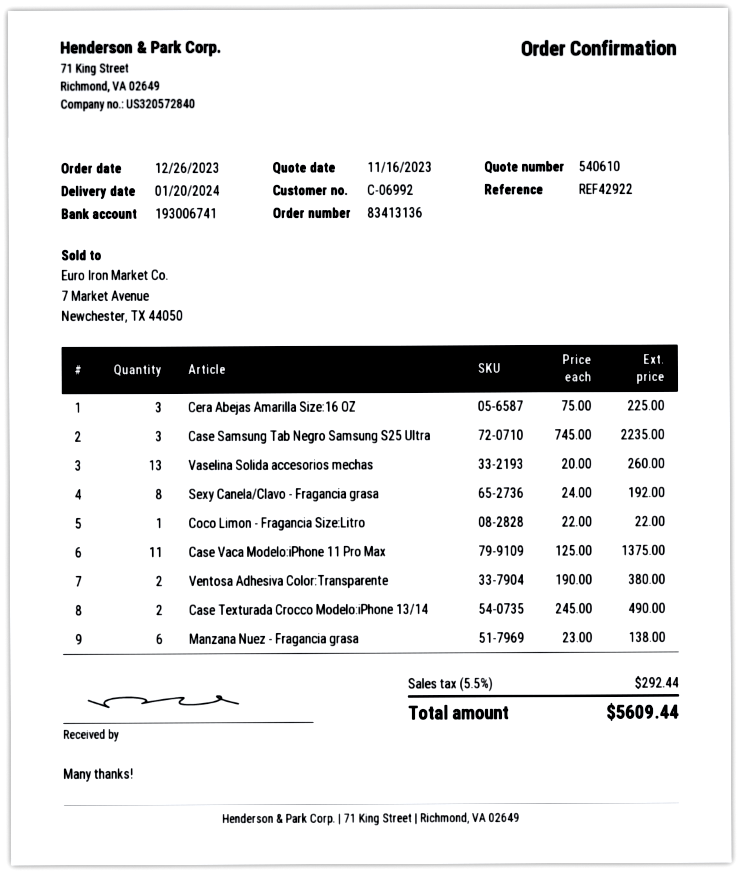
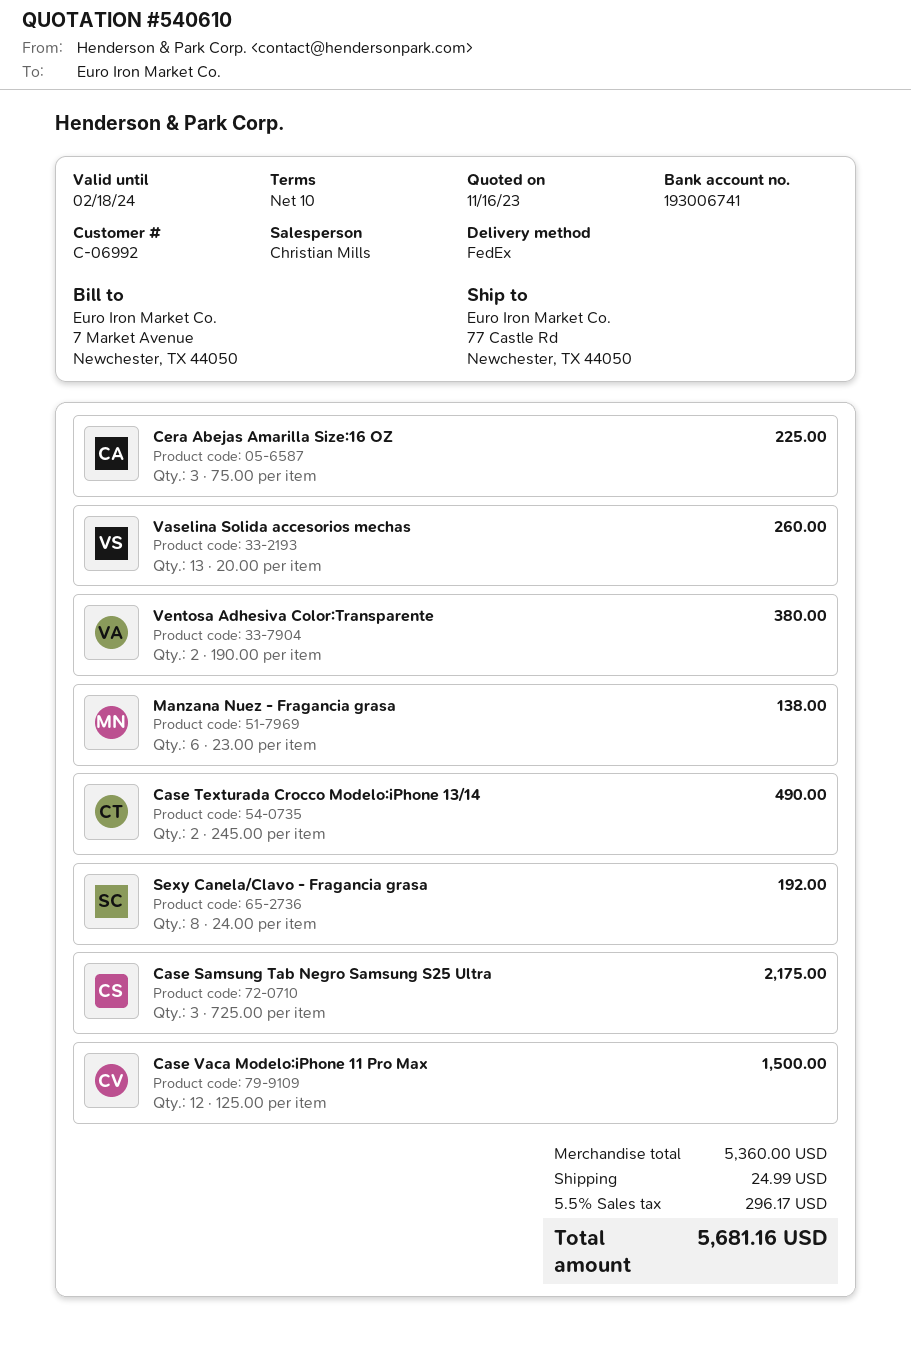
Case Samsung Tab Negro Samsung S25 Ultra: 3 x 745.00 = 2235.00 -> 3 x 725.00 = 2175.00
Coco Limon - Fragancia Size:Litro: 1 x 22.00 = 22.00 -> none
Case Vaca Modelo:iPhone 11 Pro Max: 11 x 125.00 = 1375.00 -> 12 x 125.00 = 1500.00
shipping: none -> 24.99
tax: 5.5% = 292.44 -> 5.5% = 296.17
total: 5609.44 -> 5681.16

